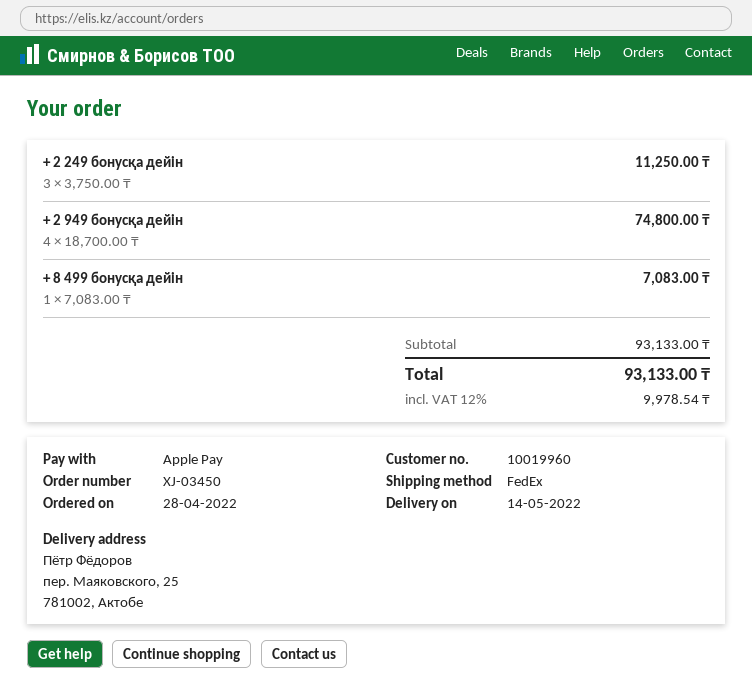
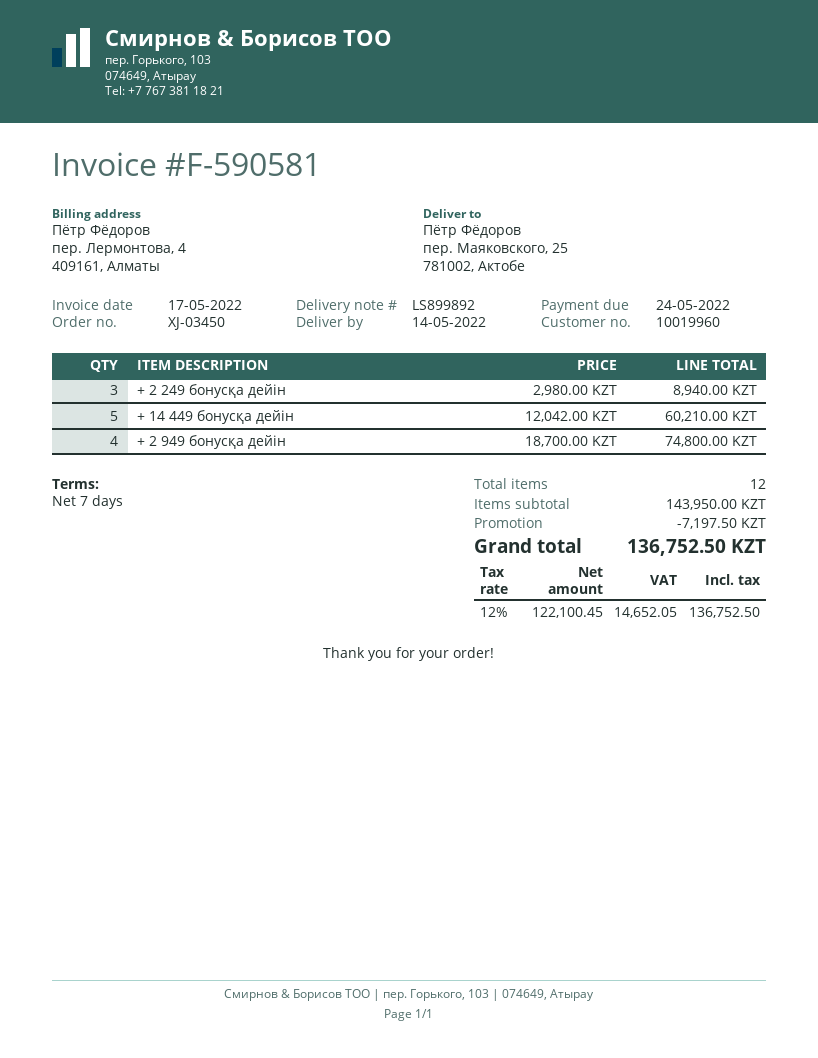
+ 2 249 бонусқа дейін: 3 x 3750.00 = 11250.00 -> 3 x 2980.00 = 8940.00
+ 8 499 бонусқа дейін: 1 x 7083.00 = 7083.00 -> none
+ 14 449 бонусқа дейін: none -> 5 x 12042.00 = 60210.00
subtotal: 93133.00 -> 143950.00
discount: none -> 7197.50
tax: 12% = 9978.54 -> 12% = 14652.05
total: 93133.00 -> 136752.50

